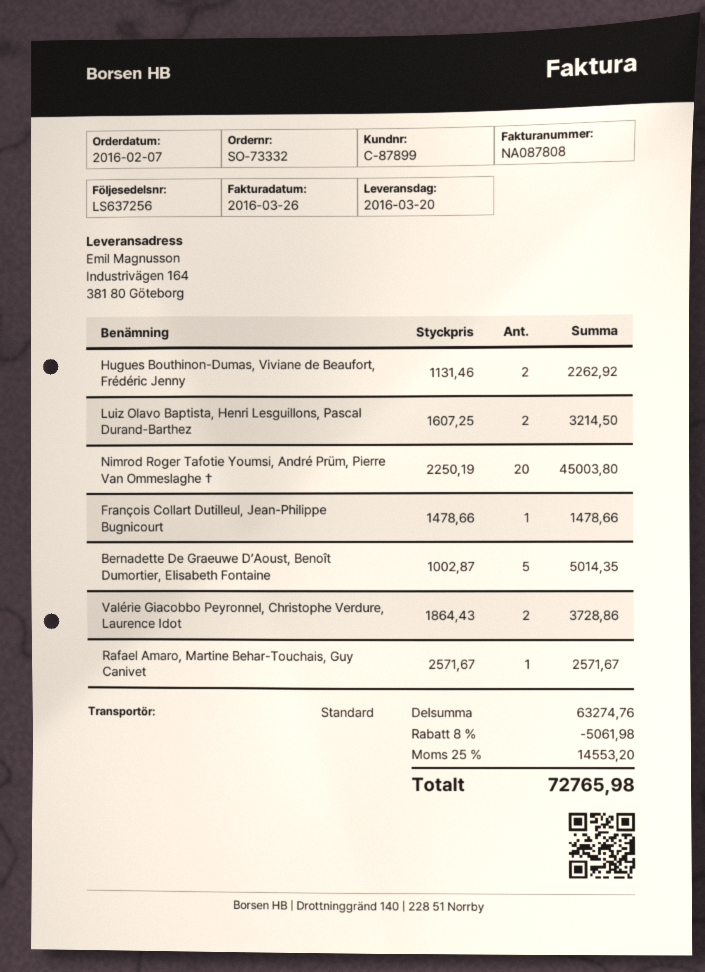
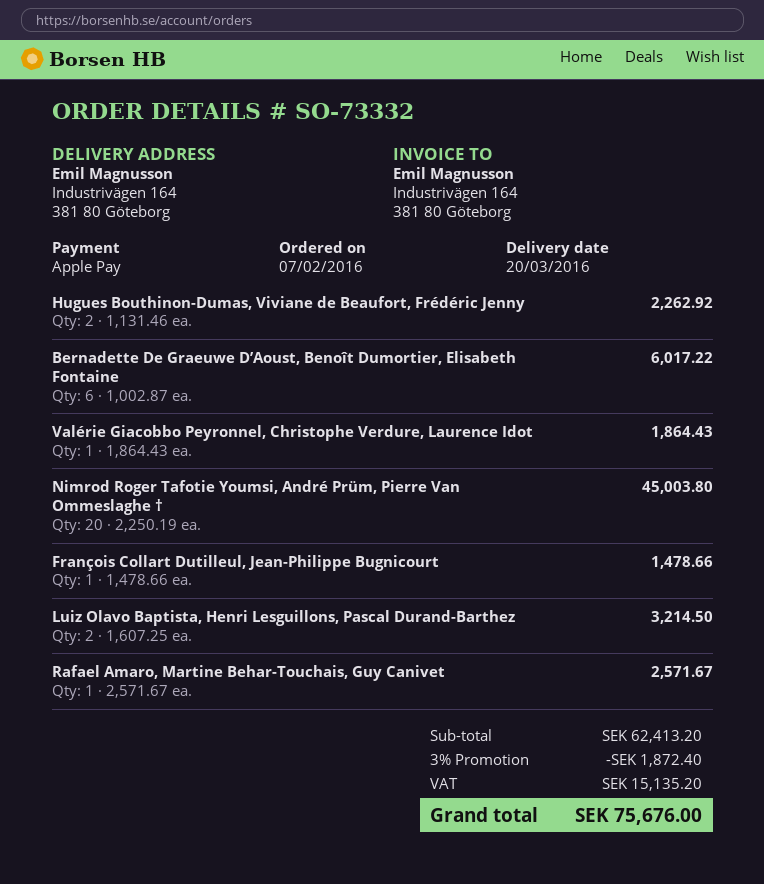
Bernadette De Graeuwe D’Aoust, Benoît Dumortier, Elisabeth Fontaine: 5 x 1002.87 = 5014.35 -> 6 x 1002.87 = 6017.22
Valérie Giacobbo Peyronnel, Christophe Verdure, Laurence Idot: 2 x 1864.43 = 3728.86 -> 1 x 1864.43 = 1864.43
subtotal: 63274.76 -> 62413.20
discount: 8% = 5061.98 -> 3% = 1872.40
tax: 14553.20 -> 15135.20
total: 72765.98 -> 75676.00

